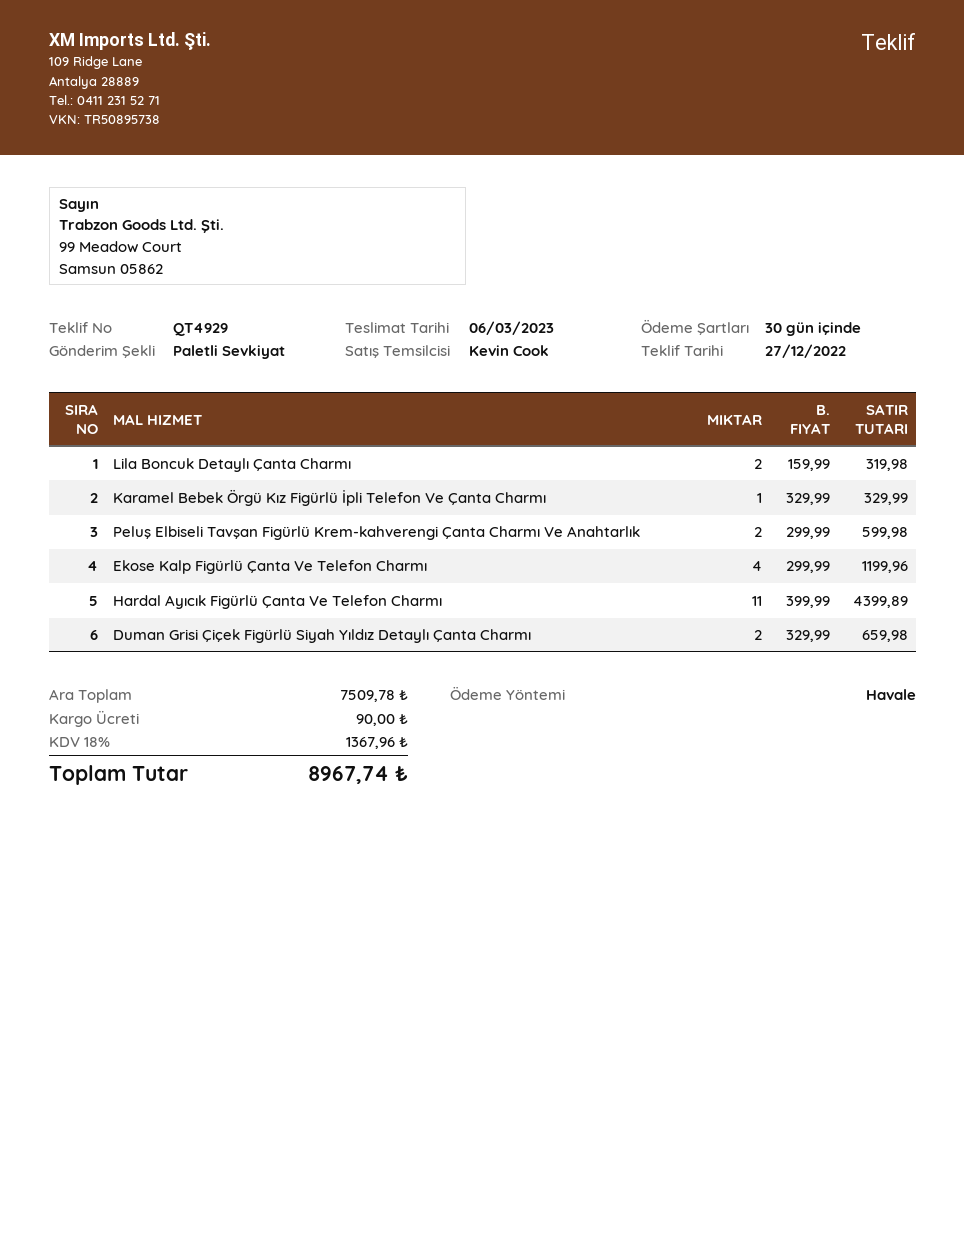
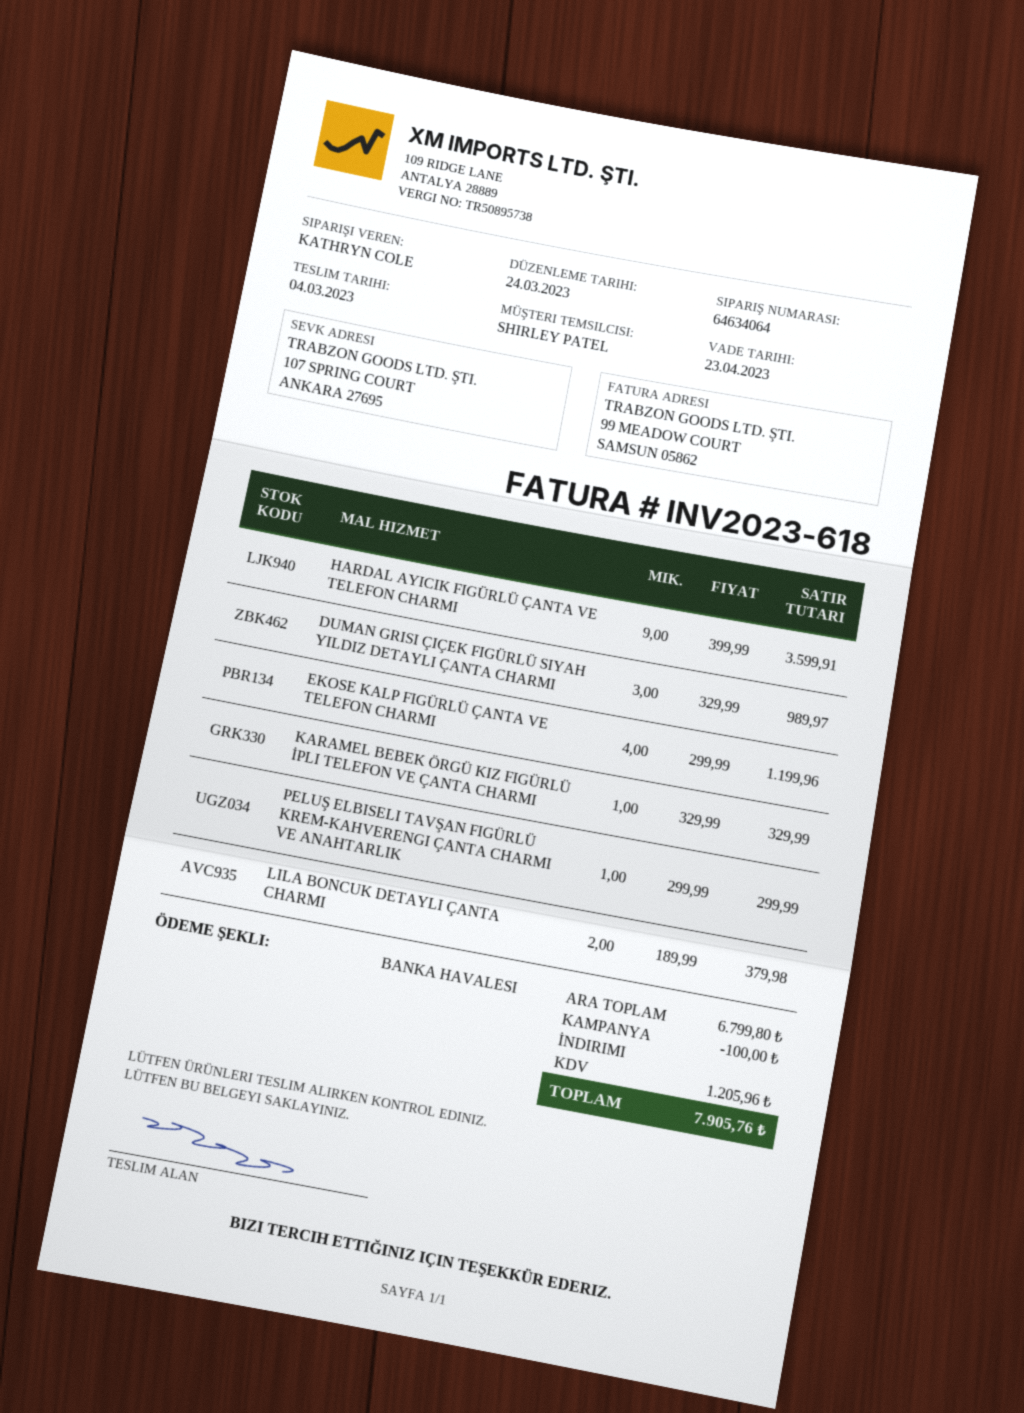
delivery date: 2023-03-06 -> 2023-03-04
sales rep: Kevin Cook -> SHIRLEY PATEL
Lila Boncuk Detaylı Çanta Charmı: 2 x 159.99 = 319.98 -> 2 x 189.99 = 379.98
Peluş Elbiseli Tavşan Figürlü Krem-kahverengi Çanta Charmı Ve Anahtarlık: 2 x 299.99 = 599.98 -> 1 x 299.99 = 299.99
Hardal Ayıcık Figürlü Çanta Ve Telefon Charmı: 11 x 399.99 = 4399.89 -> 9 x 399.99 = 3599.91
Duman Grisi Çiçek Figürlü Siyah Yıldız Detaylı Çanta Charmı: 2 x 329.99 = 659.98 -> 3 x 329.99 = 989.97
subtotal: 7509.78 -> 6799.80
discount: none -> 100.00
shipping: 90.00 -> none
tax: 1367.96 -> 1205.96
total: 8967.74 -> 7905.76

